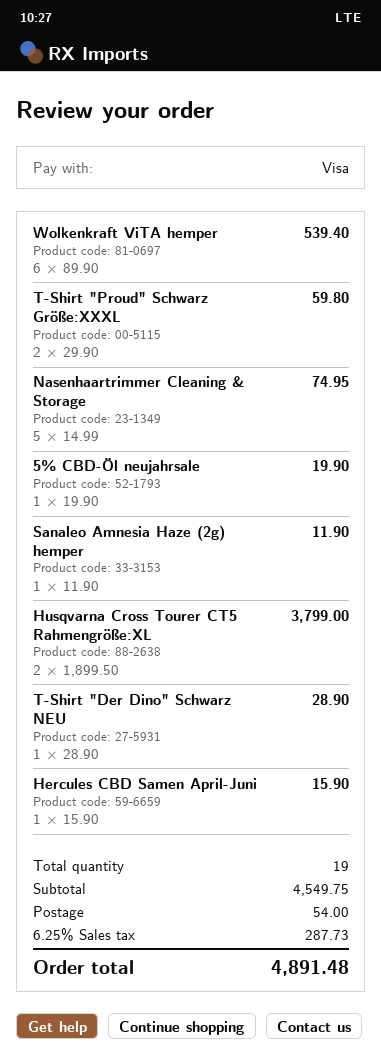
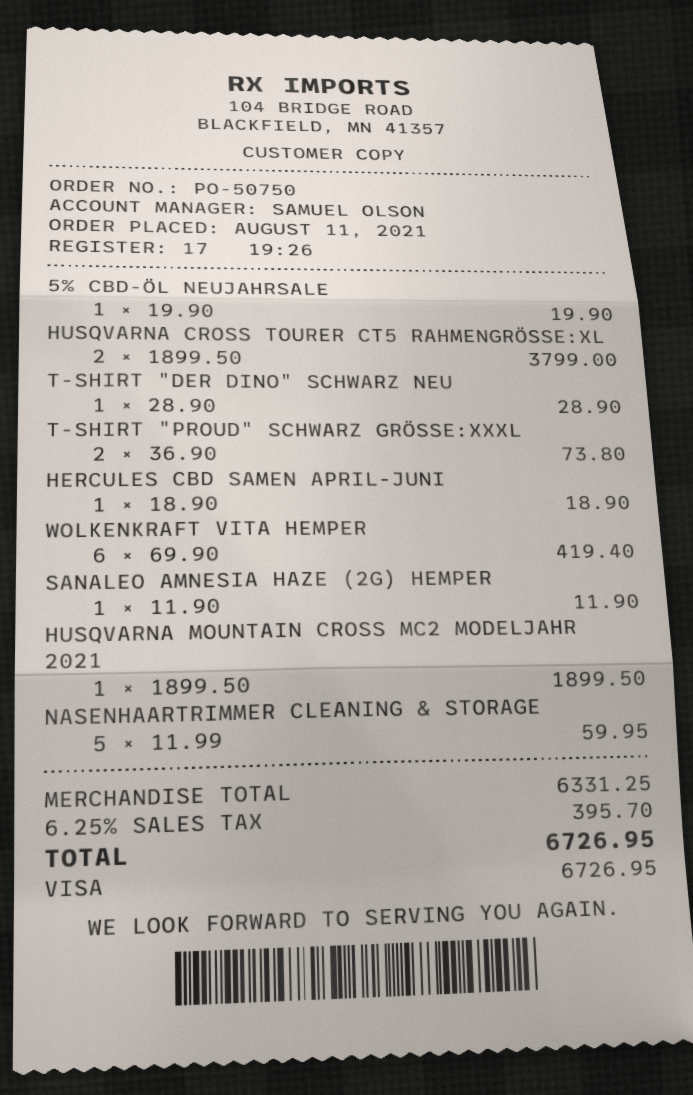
Wolkenkraft ViTA hemper: 6 x 89.90 = 539.40 -> 6 x 69.90 = 419.40
T-Shirt "Proud" Schwarz Größe:XXXL: 2 x 29.90 = 59.80 -> 2 x 36.90 = 73.80
Nasenhaartrimmer Cleaning & Storage: 5 x 14.99 = 74.95 -> 5 x 11.99 = 59.95
Hercules CBD Samen April-Juni: 1 x 15.90 = 15.90 -> 1 x 18.90 = 18.90
HUSQVARNA MOUNTAIN CROSS MC2 MODELJAHR 2021: none -> 1 x 1899.50 = 1899.50
subtotal: 4549.75 -> 6331.25
shipping: 54.00 -> none
tax: 6.25% = 287.73 -> 6.25% = 395.70
total: 4891.48 -> 6726.95

